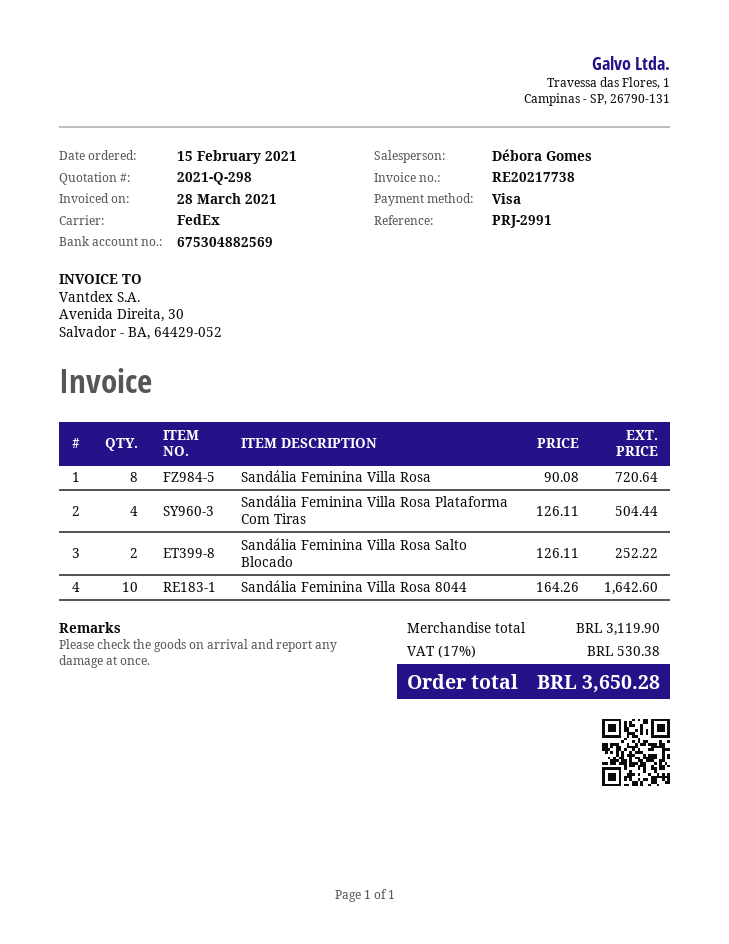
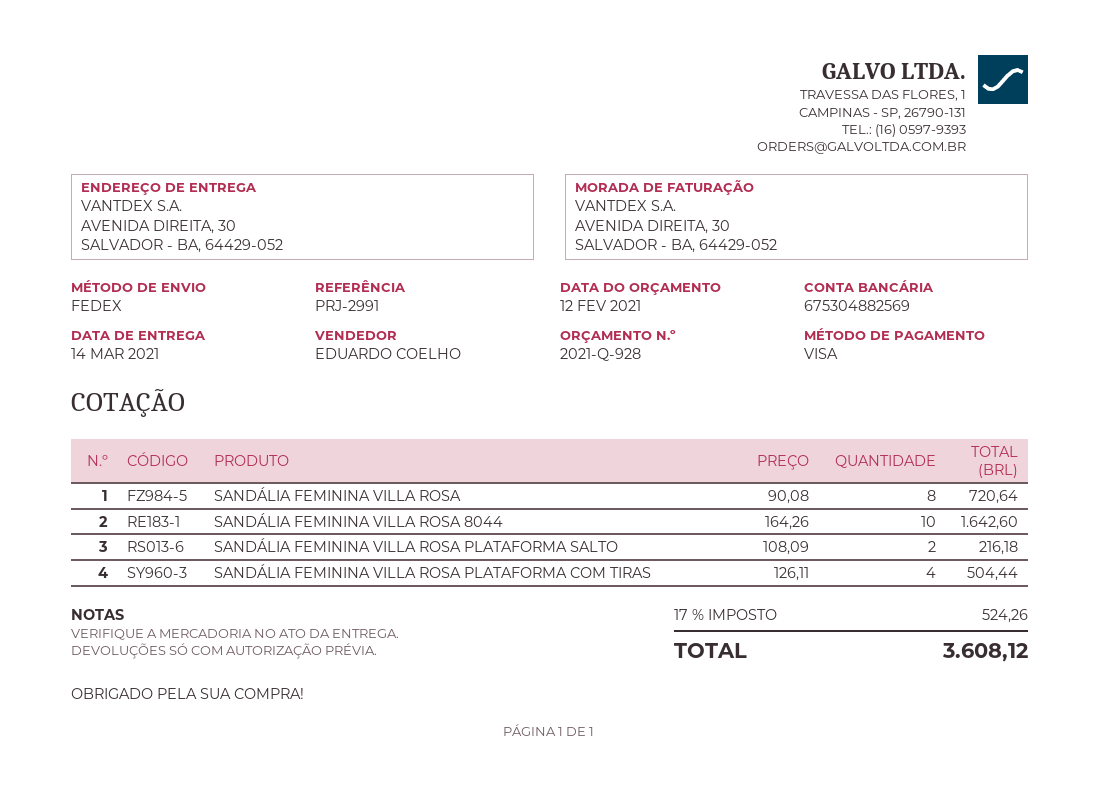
quote number: 2021-Q-298 -> 2021-Q-928
sales rep: Débora Gomes -> EDUARDO COELHO
Sandália Feminina Villa Rosa Salto Blocado: 2 x 126.11 = 252.22 -> none
SANDÁLIA FEMININA VILLA ROSA PLATAFORMA SALTO: none -> 2 x 108.09 = 216.18
tax: 17% = 530.38 -> 17% = 524.26
total: 3650.28 -> 3608.12

